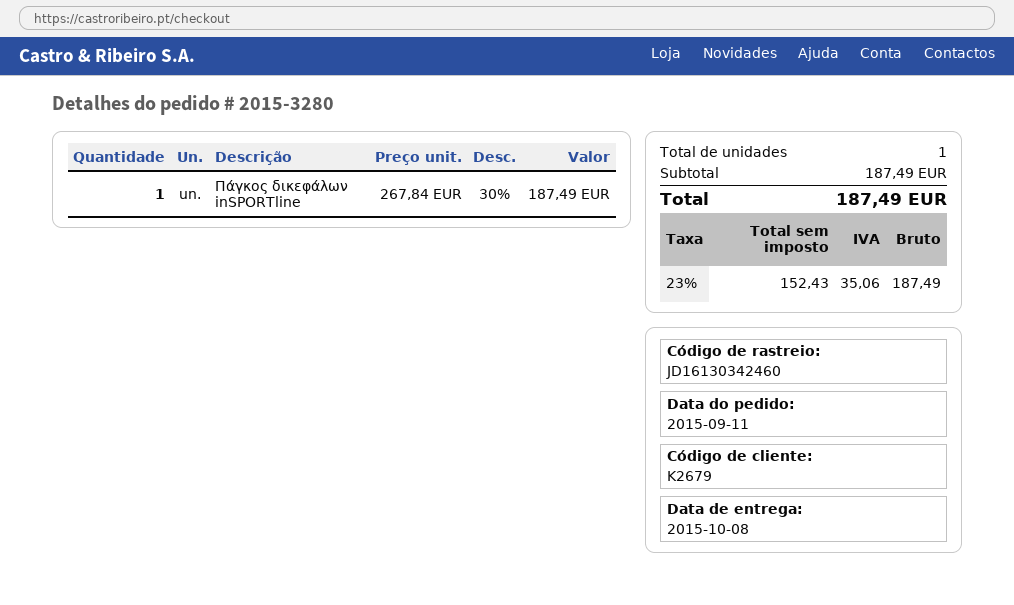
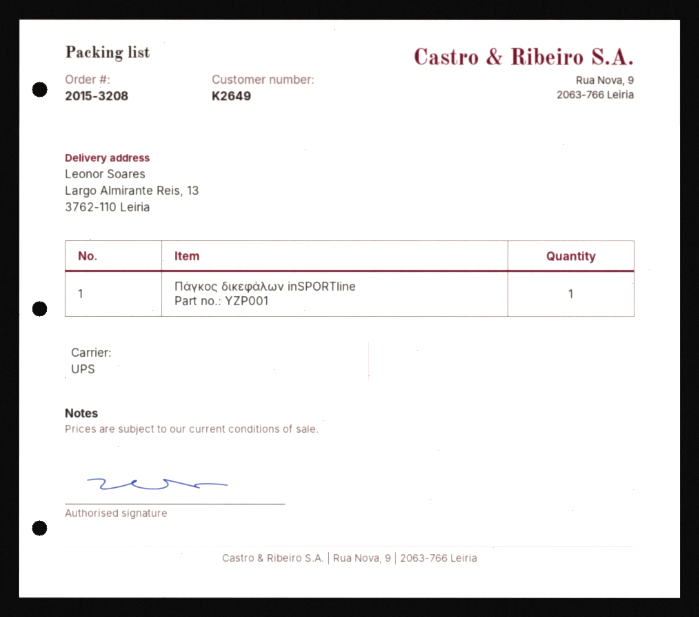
order number: 2015-3280 -> 2015-3208
customer number: K2679 -> K2649

